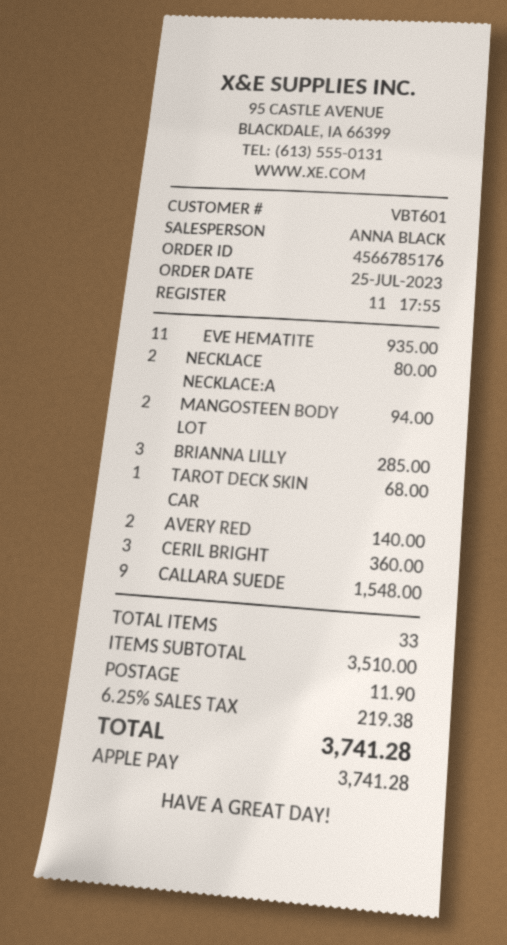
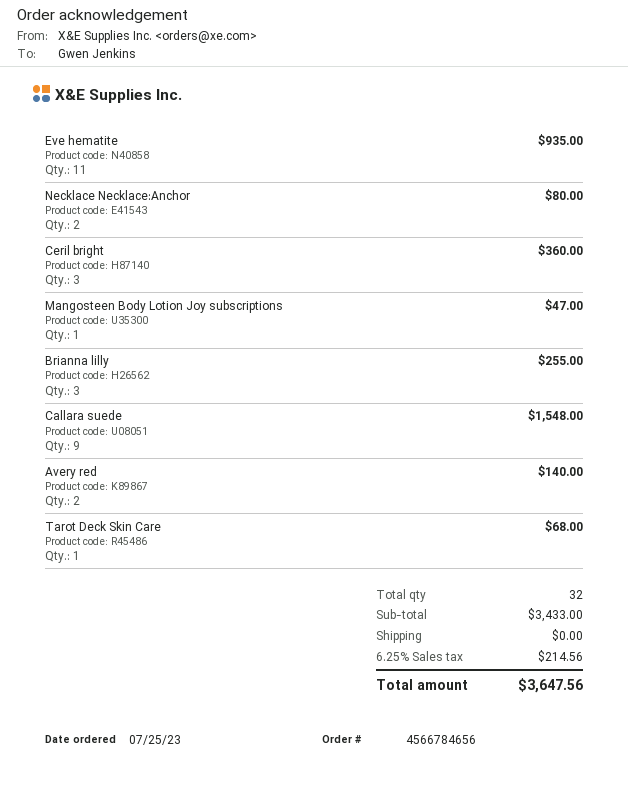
order number: 4566785176 -> 4566784656
MANGOSTEEN BODY LOT: 2 for 94.00 -> 1 for 47.00
BRIANNA LILLY: 3 for 285.00 -> 3 for 255.00
total quantity: 33 -> 32
subtotal: 3510.00 -> 3433.00
shipping: 11.90 -> 0.00
tax: 6.25% = 219.38 -> 6.25% = 214.56
total: 3741.28 -> 3647.56

